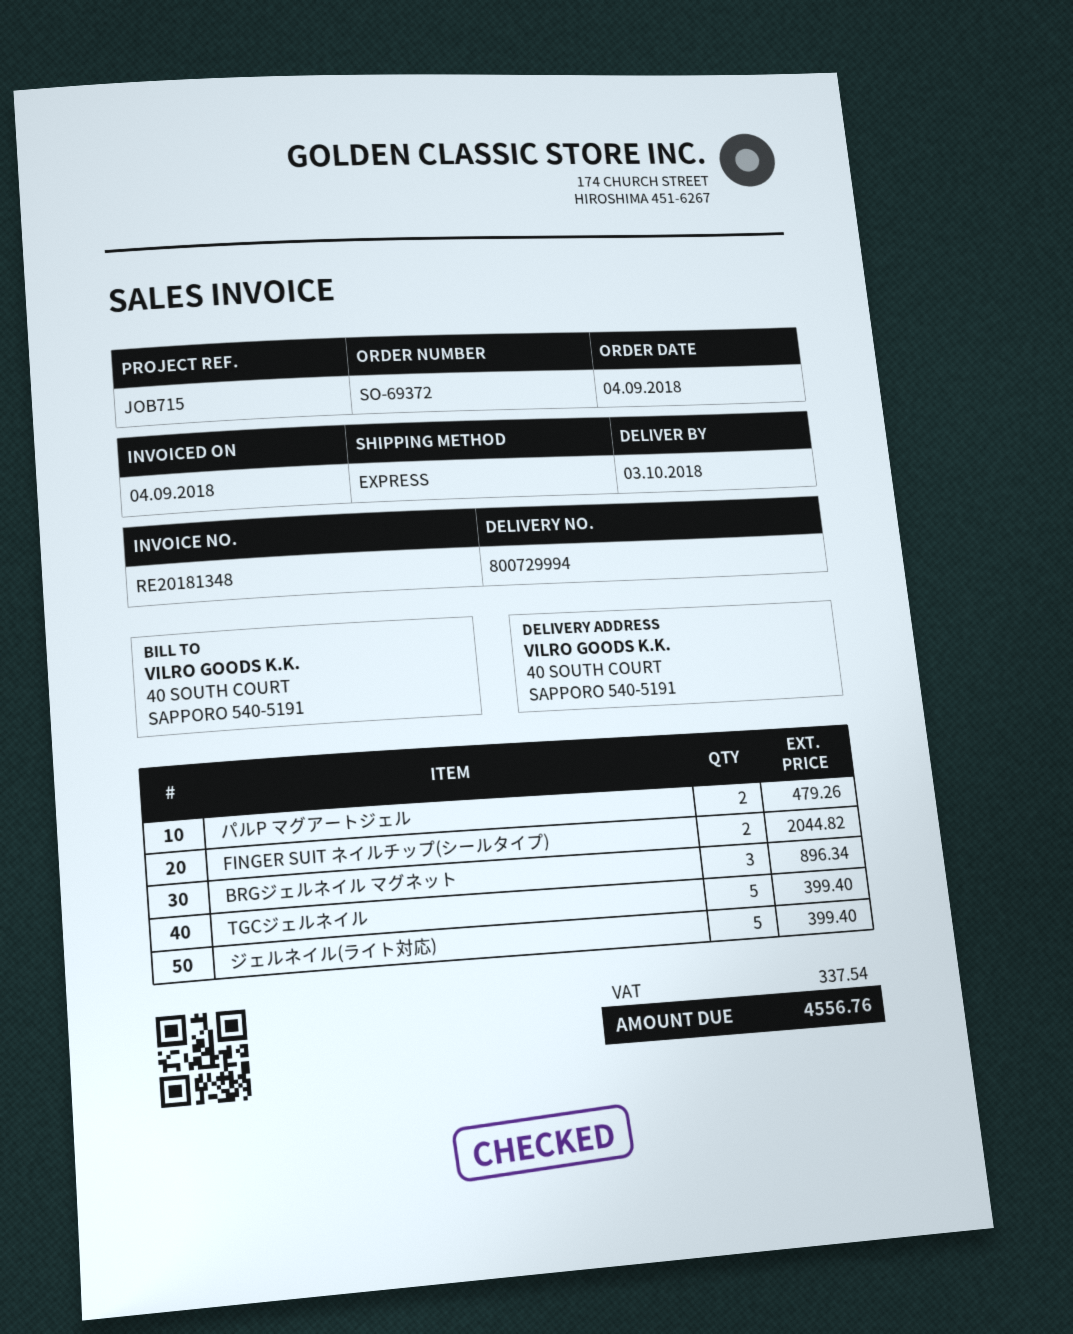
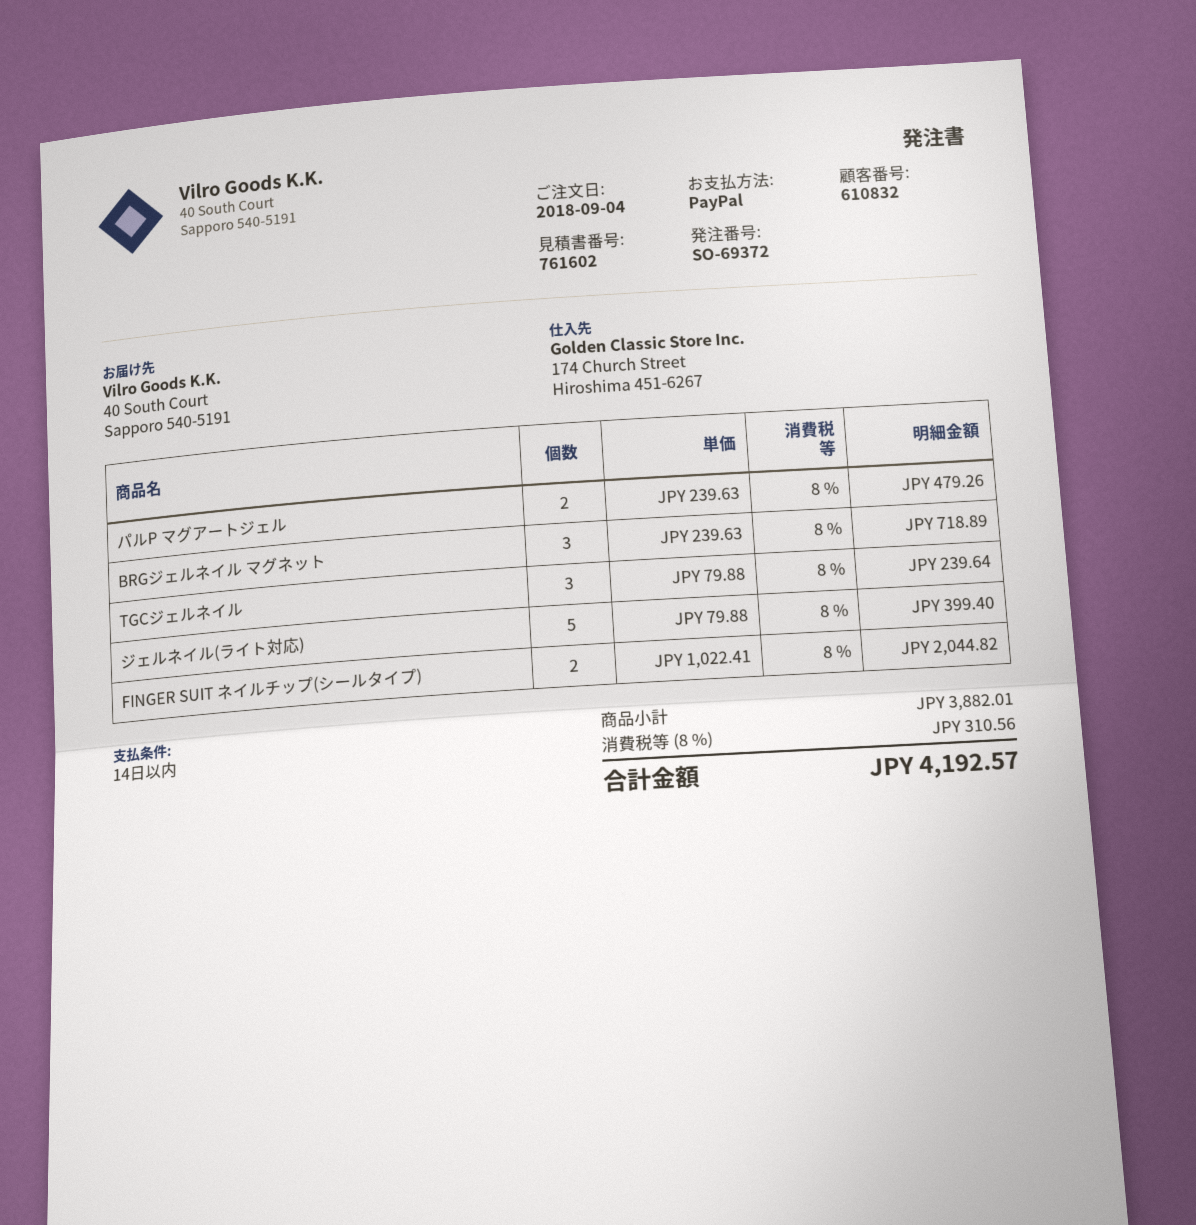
BRGジェルネイル マグネット: 3 for 896.34 -> 3 for 718.89
TGCジェルネイル: 5 for 399.40 -> 3 for 239.64
tax: 337.54 -> 310.56
total: 4556.76 -> 4192.57

